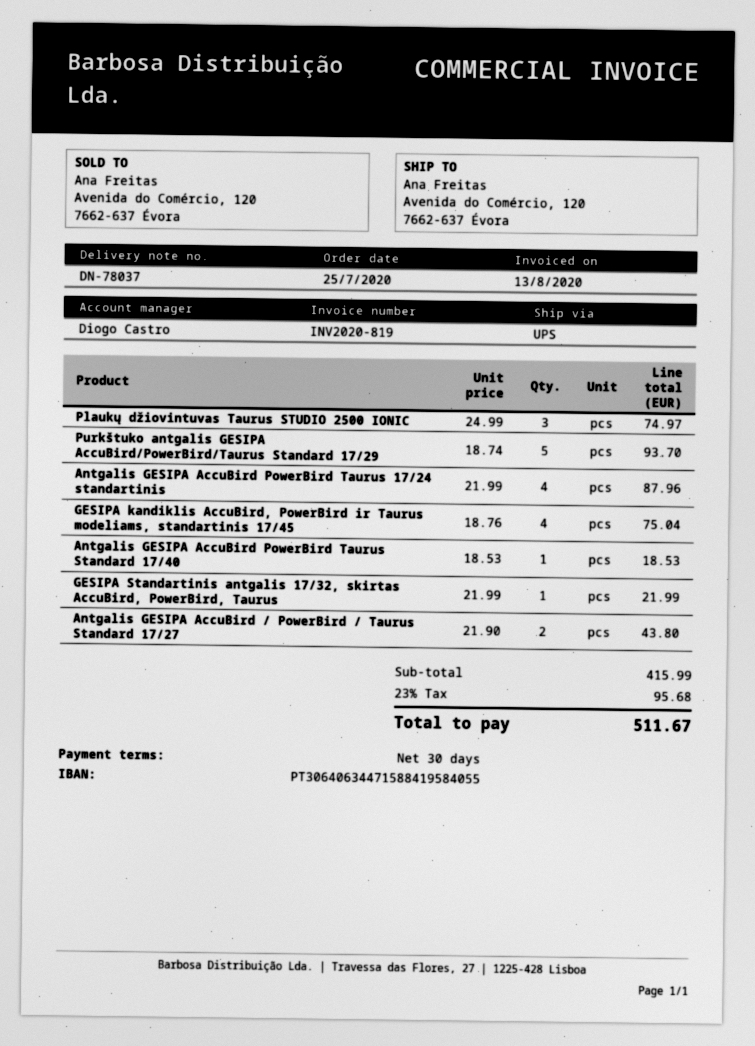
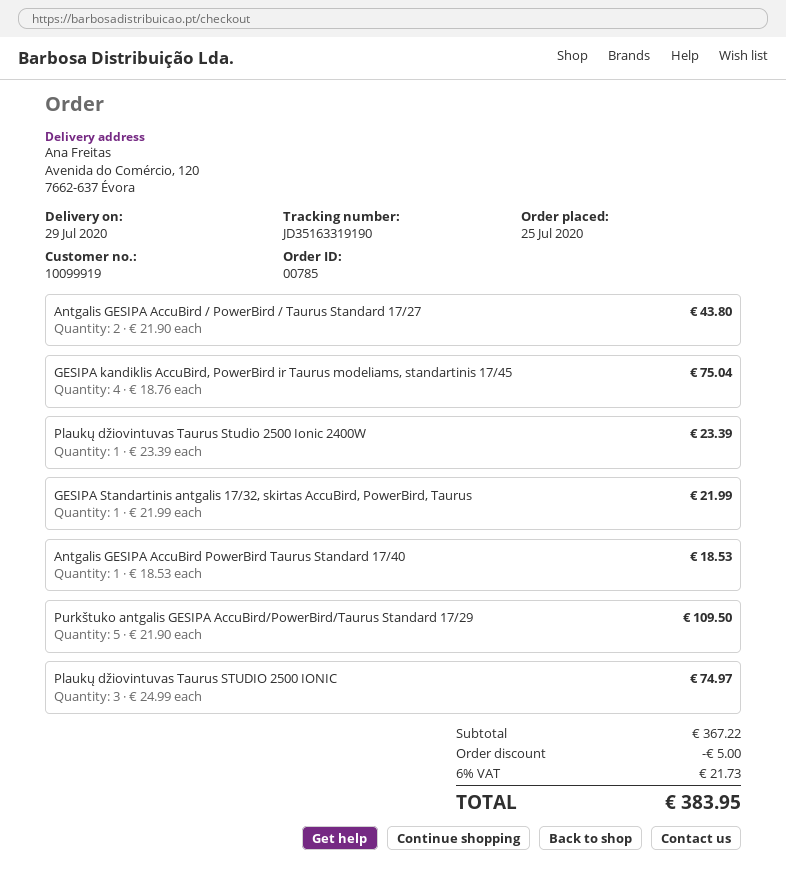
Purkštuko antgalis GESIPA AccuBird/PowerBird/Taurus Standard 17/29: 5 x 18.74 = 93.70 -> 5 x 21.90 = 109.50
Antgalis GESIPA AccuBird PowerBird Taurus 17/24 standartinis: 4 x 21.99 = 87.96 -> none
Plaukų džiovintuvas Taurus Studio 2500 Ionic 2400W: none -> 1 x 23.39 = 23.39
subtotal: 415.99 -> 367.22
discount: none -> 5.00
tax: 23% = 95.68 -> 6% = 21.73
total: 511.67 -> 383.95

